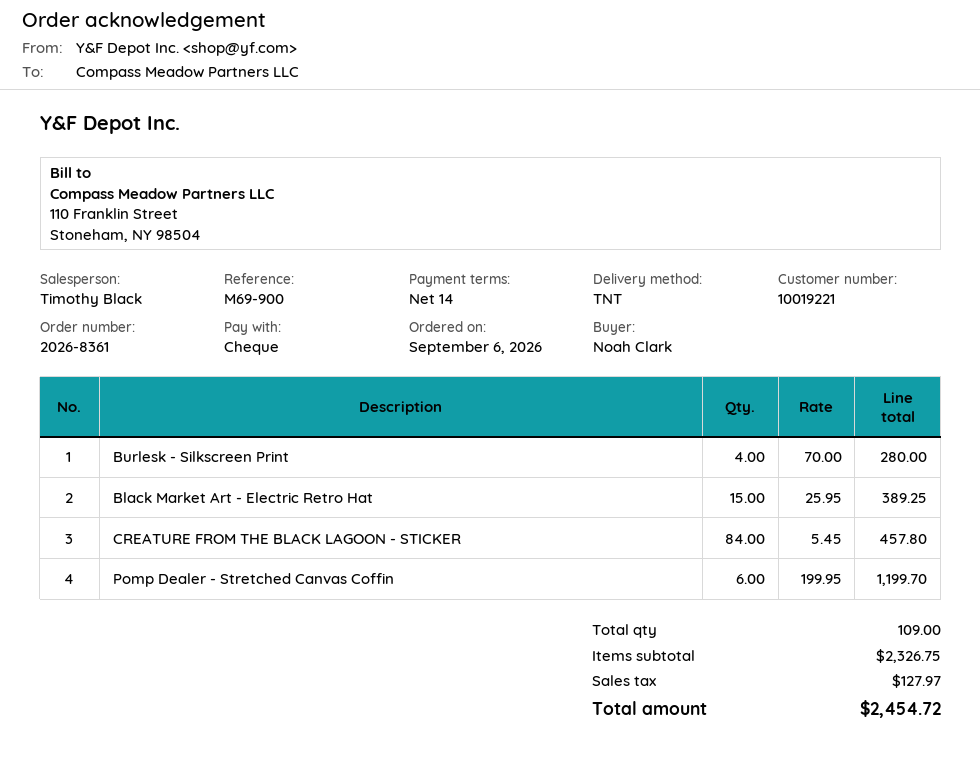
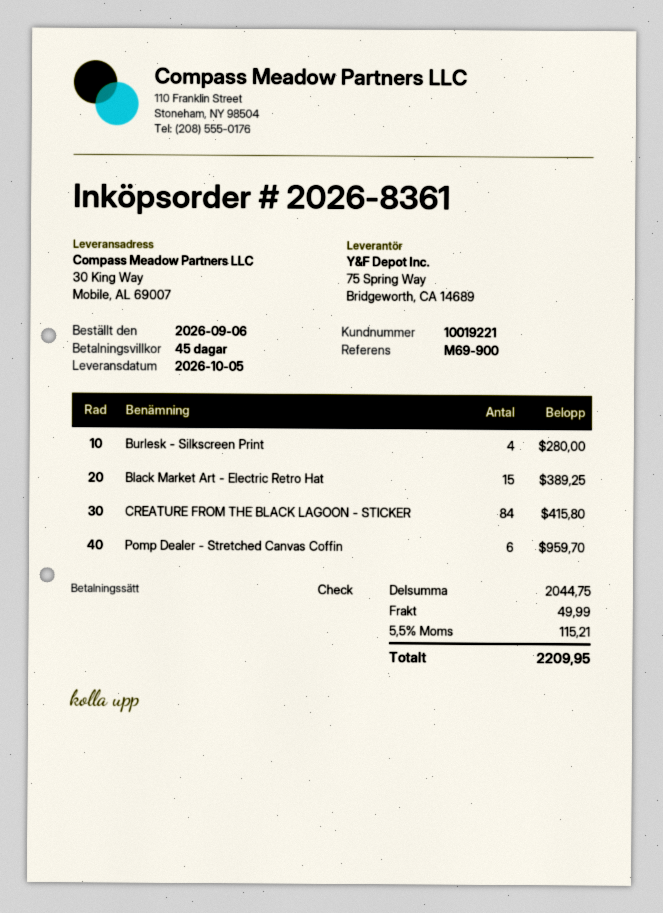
payment terms: 14 days -> 45 days
CREATURE FROM THE BLACK LAGOON - STICKER: 84 for 457.80 -> 84 for 415.80
Pomp Dealer - Stretched Canvas Coffin: 6 for 1199.70 -> 6 for 959.70
subtotal: 2326.75 -> 2044.75
shipping: none -> 49.99
tax: 127.97 -> 115.21
total: 2454.72 -> 2209.95

